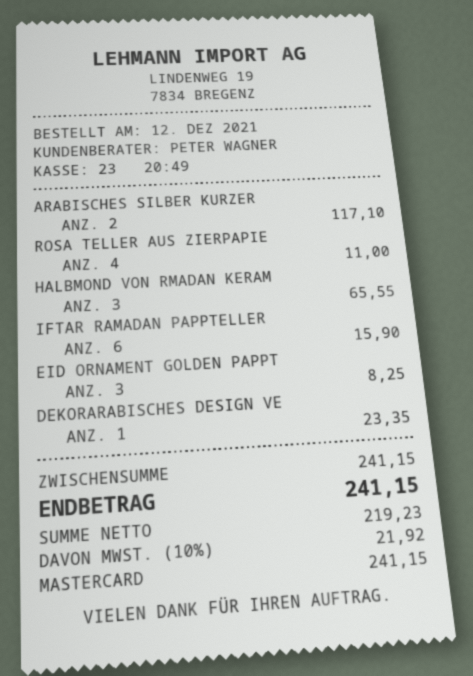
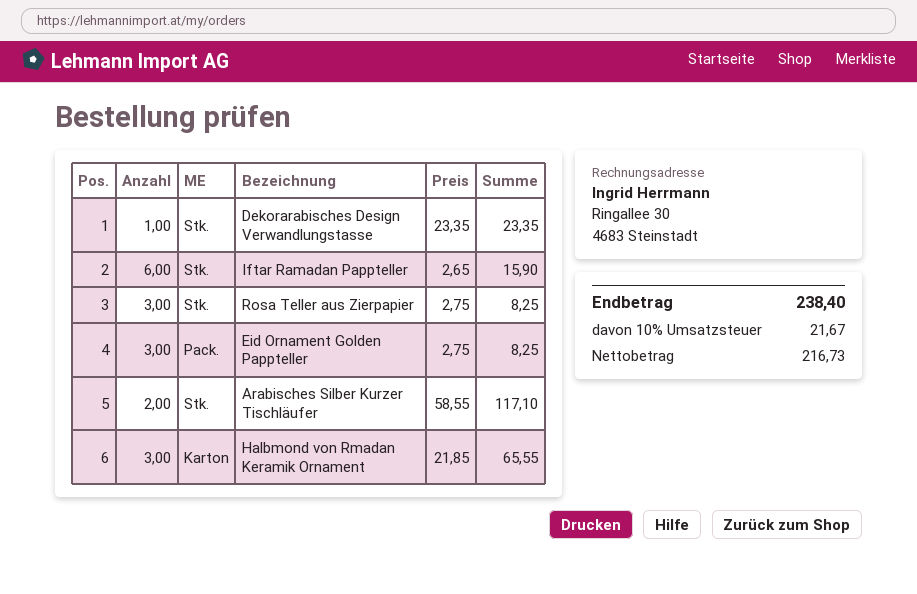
ROSA TELLER AUS ZIERPAPIE: 4 for 11.00 -> 3 for 8.25
net: 219.23 -> 216.73
tax: 10% = 21.92 -> 10% = 21.67
total: 241.15 -> 238.40

